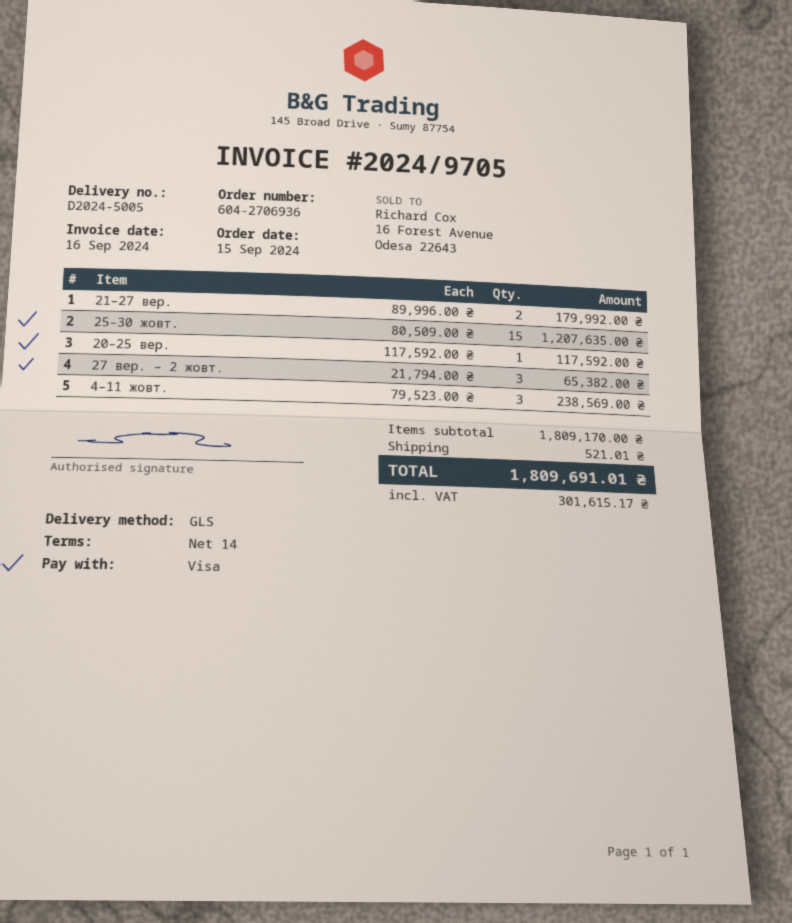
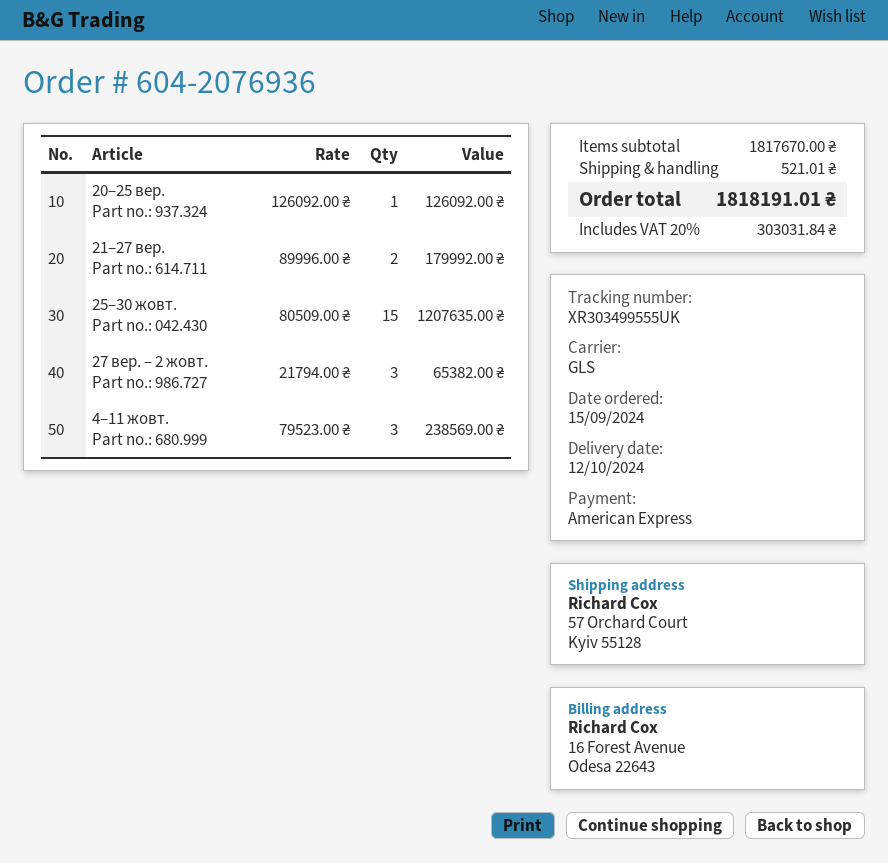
order number: 604-2706936 -> 604-2076936
payment method: Visa -> American Express
20–25 вер.: 1 x 117592.00 = 117592.00 -> 1 x 126092.00 = 126092.00
subtotal: 1809170.00 -> 1817670.00
tax: 301615.17 -> 303031.84
total: 1809691.01 -> 1818191.01

